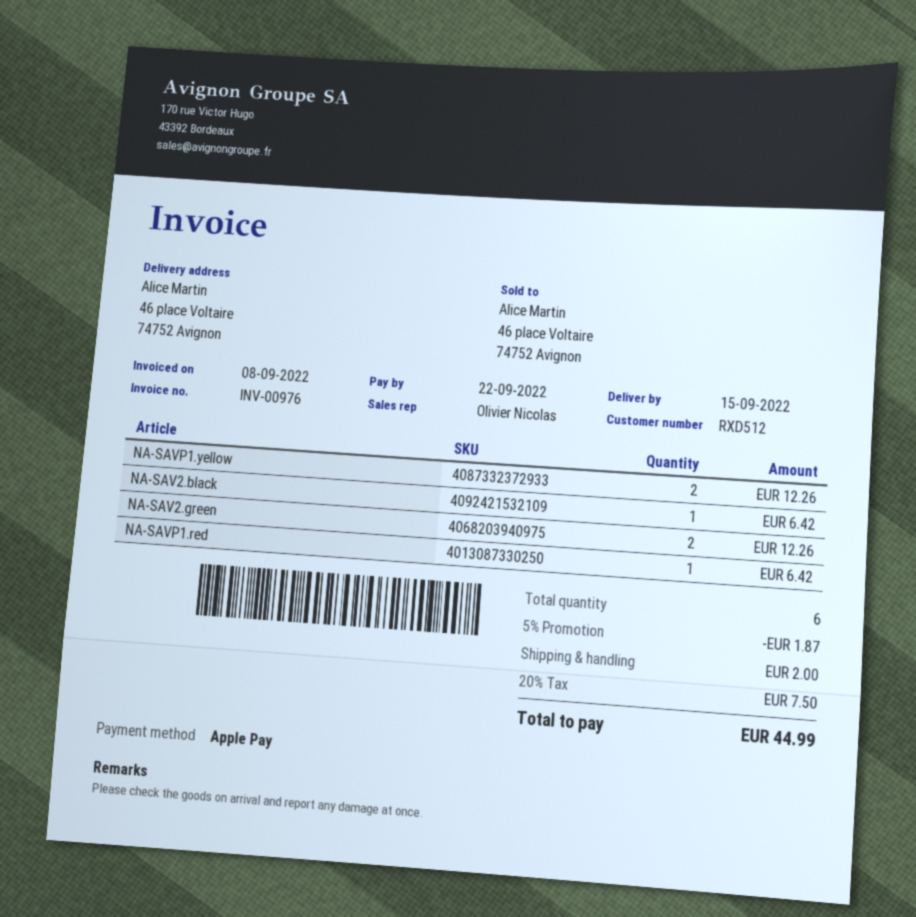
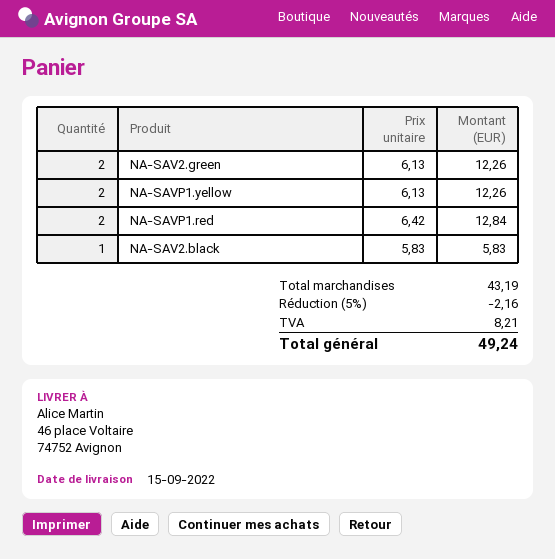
NA-SAV2.black: 1 for 6.42 -> 1 for 5.83
NA-SAVP1.red: 1 for 6.42 -> 2 for 12.84
discount: 5% = 1.87 -> 5% = 2.16
shipping: 2.00 -> none
tax: 7.50 -> 8.21
total: 44.99 -> 49.24

